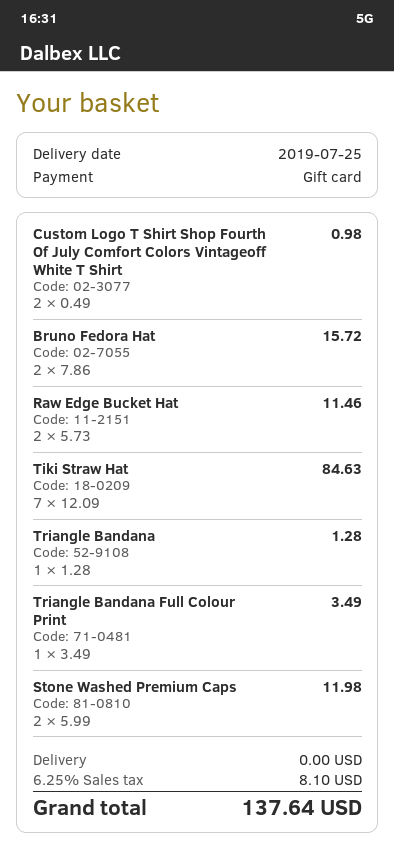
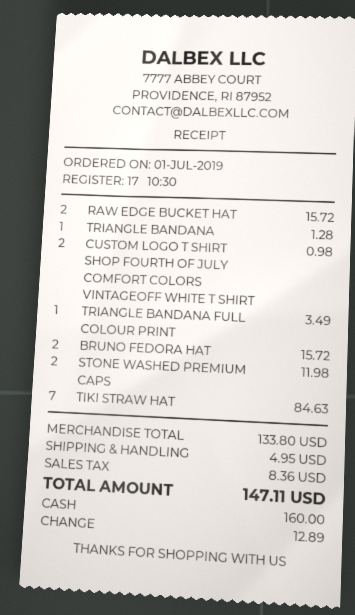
payment method: gift card -> cash
Raw Edge Bucket Hat: 2 for 11.46 -> 2 for 15.72
shipping: 0.00 -> 4.95
tax: 8.10 -> 8.36
total: 137.64 -> 147.11

